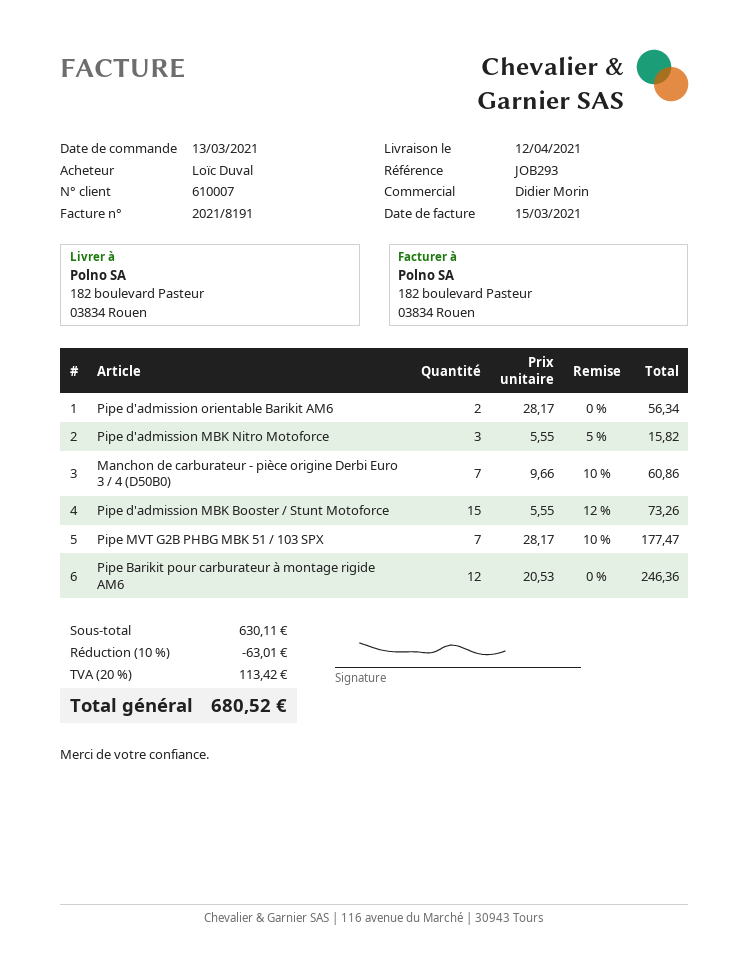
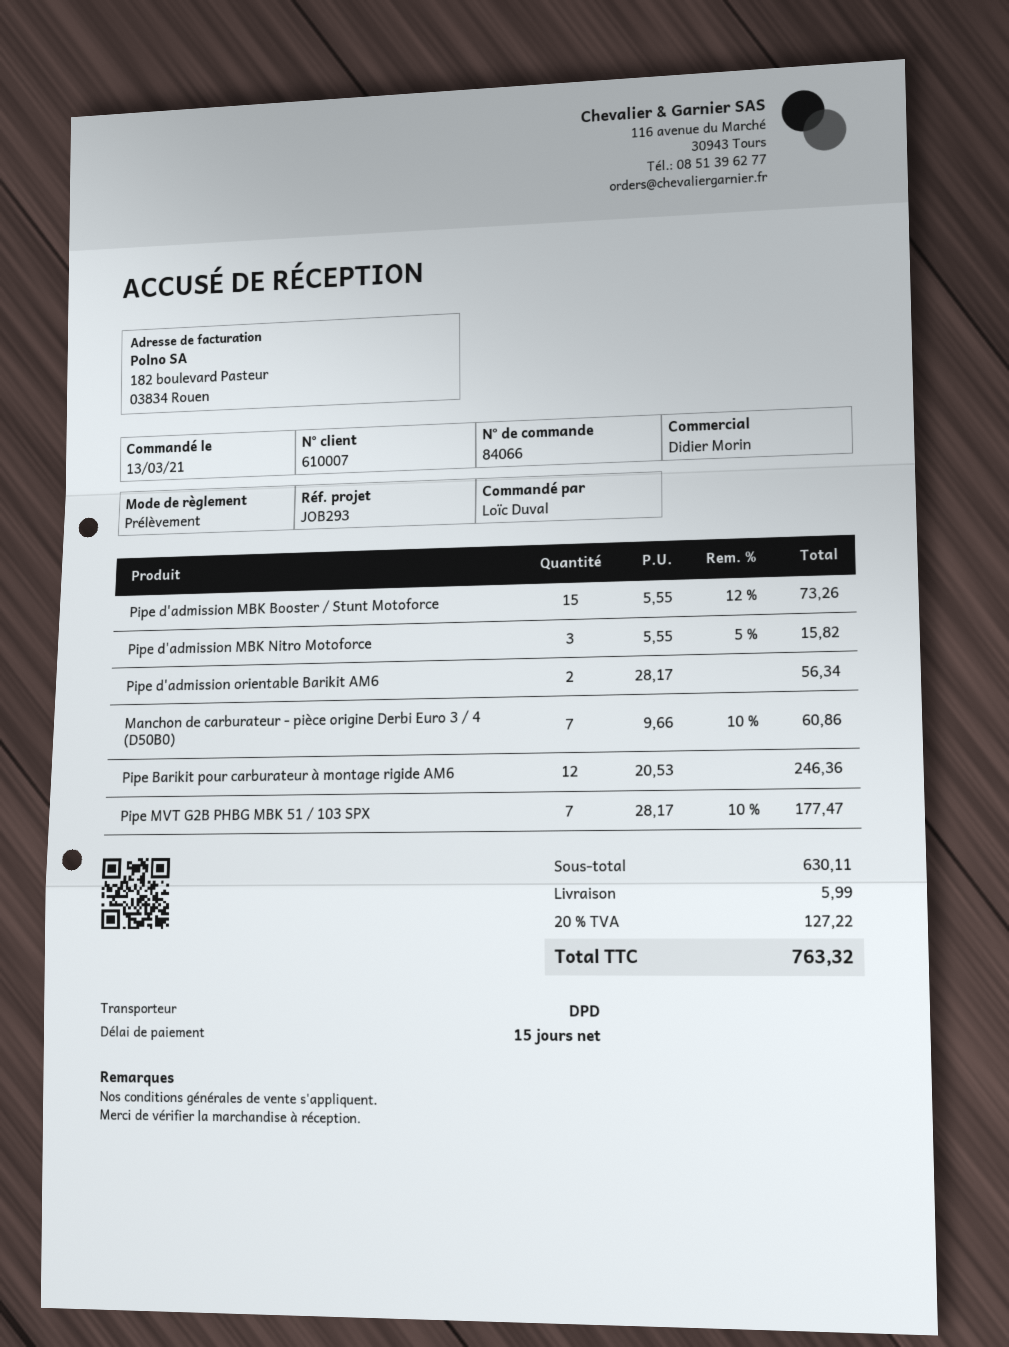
discount: 10% = 63.01 -> none
shipping: none -> 5.99
tax: 20% = 113.42 -> 20% = 127.22
total: 680.52 -> 763.32

